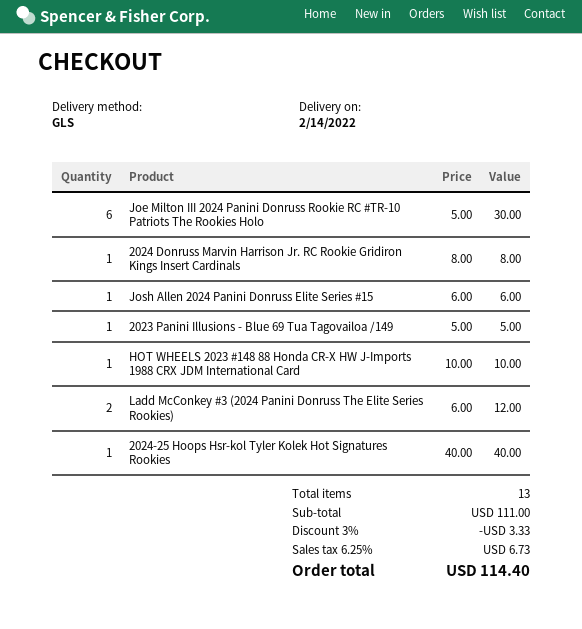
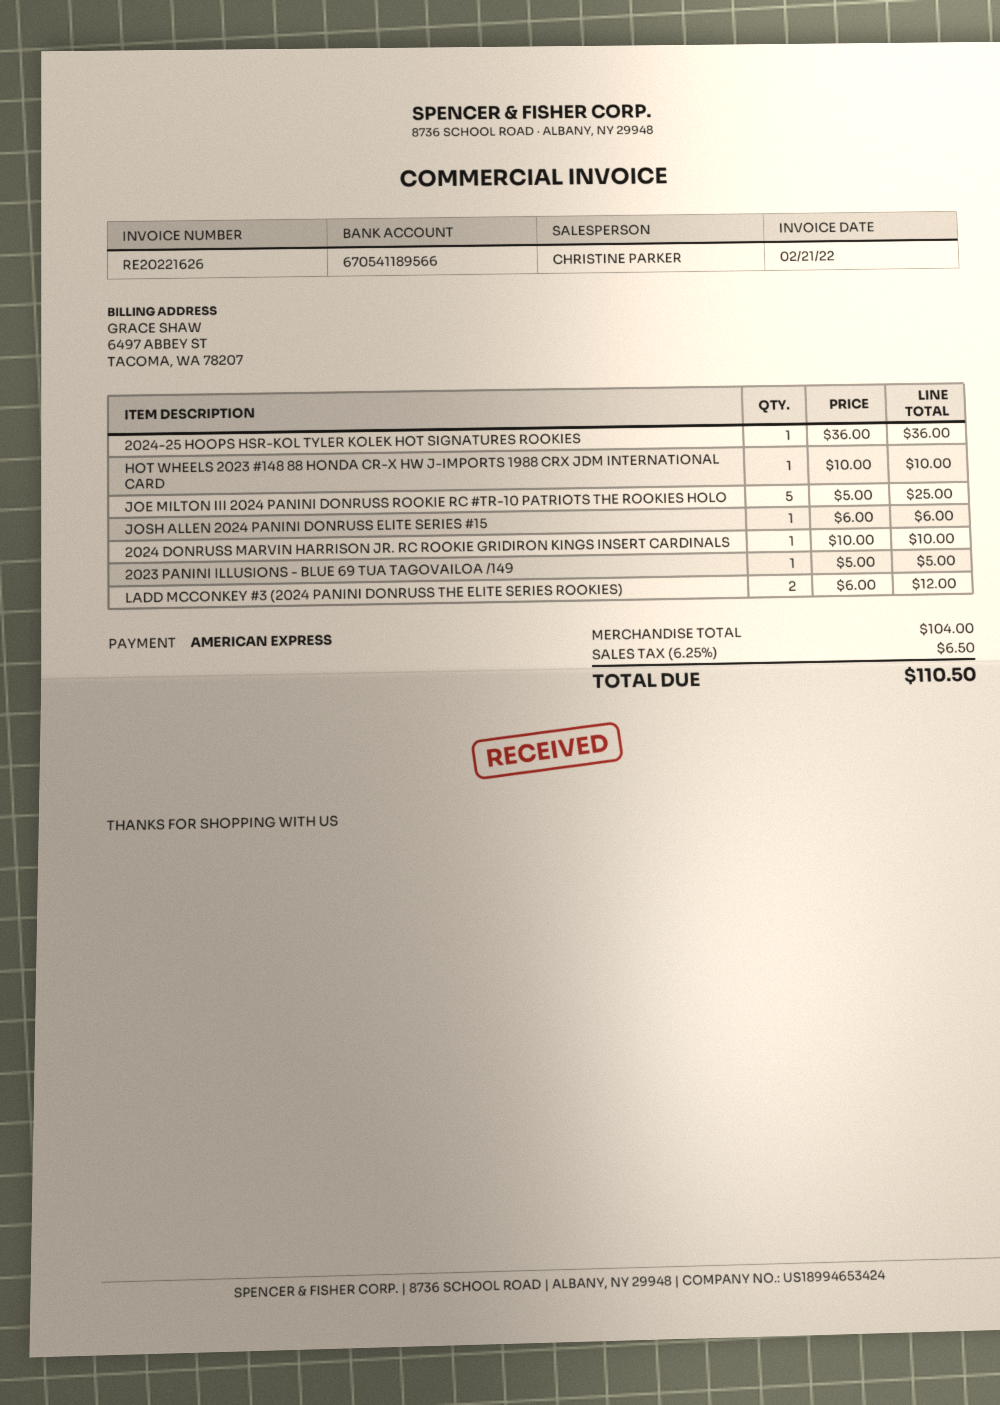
Joe Milton III 2024 Panini Donruss Rookie RC #TR-10 Patriots The Rookies Holo: 6 x 5.00 = 30.00 -> 5 x 5.00 = 25.00
2024 Donruss Marvin Harrison Jr. RC Rookie Gridiron Kings Insert Cardinals: 1 x 8.00 = 8.00 -> 1 x 10.00 = 10.00
2024-25 Hoops Hsr-kol Tyler Kolek Hot Signatures Rookies: 1 x 40.00 = 40.00 -> 1 x 36.00 = 36.00
subtotal: 111.00 -> 104.00
discount: 3% = 3.33 -> none
tax: 6.25% = 6.73 -> 6.25% = 6.50
total: 114.40 -> 110.50

